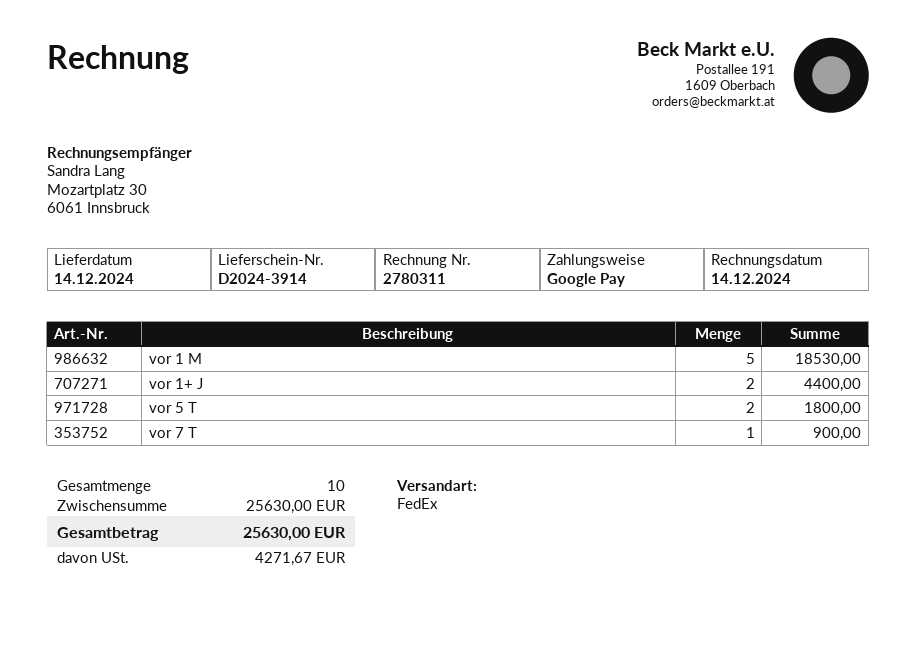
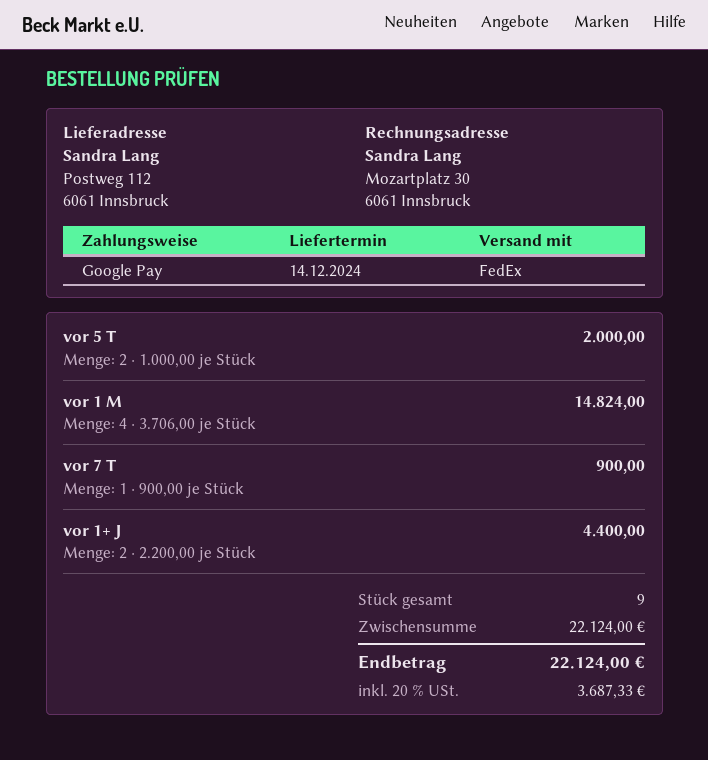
vor 1 M: 5 for 18530.00 -> 4 for 14824.00
vor 5 T: 2 for 1800.00 -> 2 for 2000.00
total quantity: 10 -> 9
subtotal: 25630.00 -> 22124.00
tax: 4271.67 -> 3687.33
total: 25630.00 -> 22124.00

